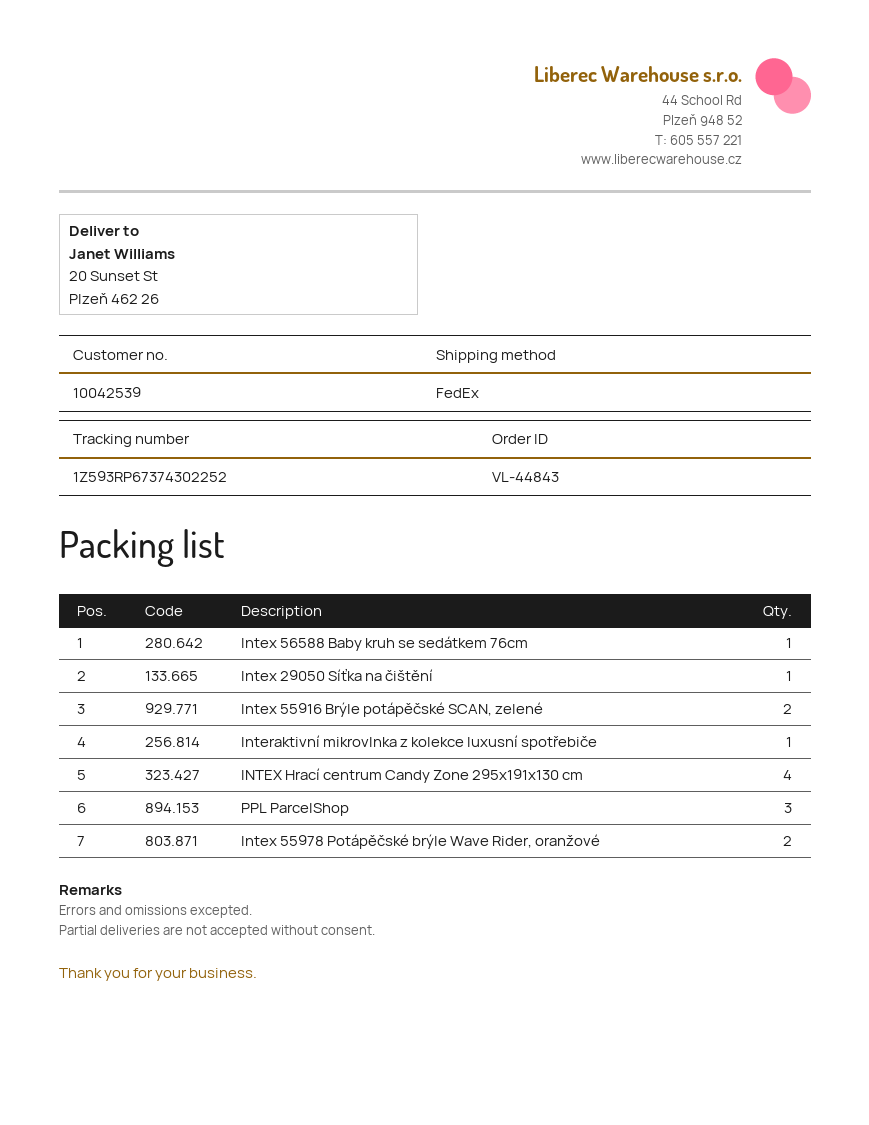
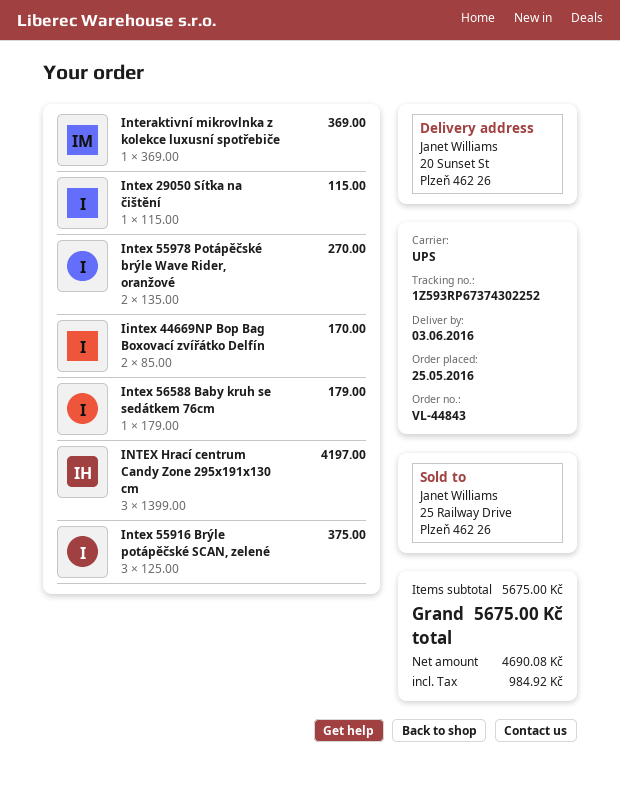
shipping method: FedEx -> UPS
Intex 55916 Brýle potápěčské SCAN, zelené: 2 -> 3
INTEX Hrací centrum Candy Zone 295x191x130 cm: 4 -> 3
PPL ParcelShop: 3 -> none
Iintex 44669NP Bop Bag Boxovací zvířátko Delfín: none -> 2

